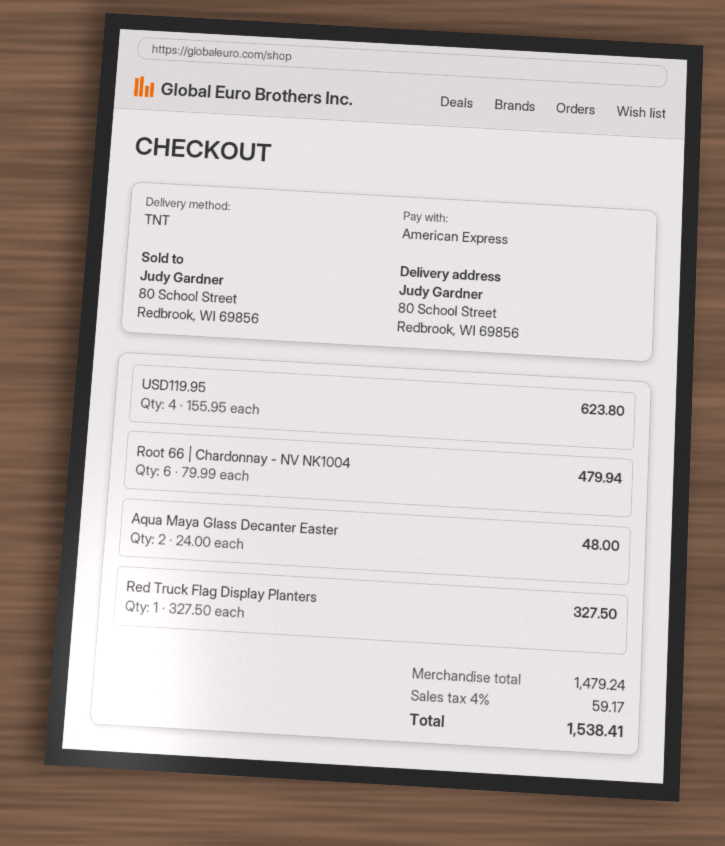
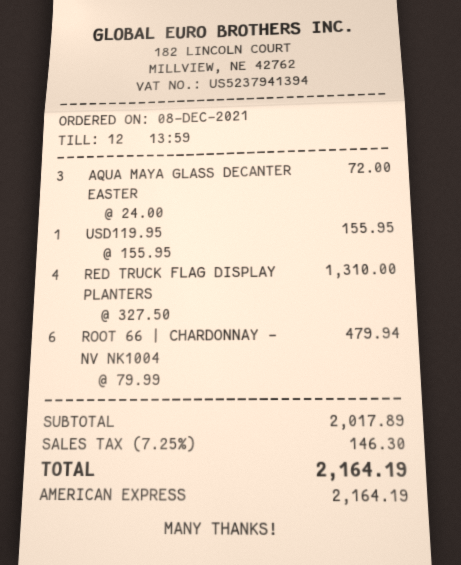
USD119.95: 4 x 155.95 = 623.80 -> 1 x 155.95 = 155.95
Aqua Maya Glass Decanter Easter: 2 x 24.00 = 48.00 -> 3 x 24.00 = 72.00
Red Truck Flag Display Planters: 1 x 327.50 = 327.50 -> 4 x 327.50 = 1310.00
subtotal: 1479.24 -> 2017.89
tax: 4% = 59.17 -> 7.25% = 146.30
total: 1538.41 -> 2164.19

